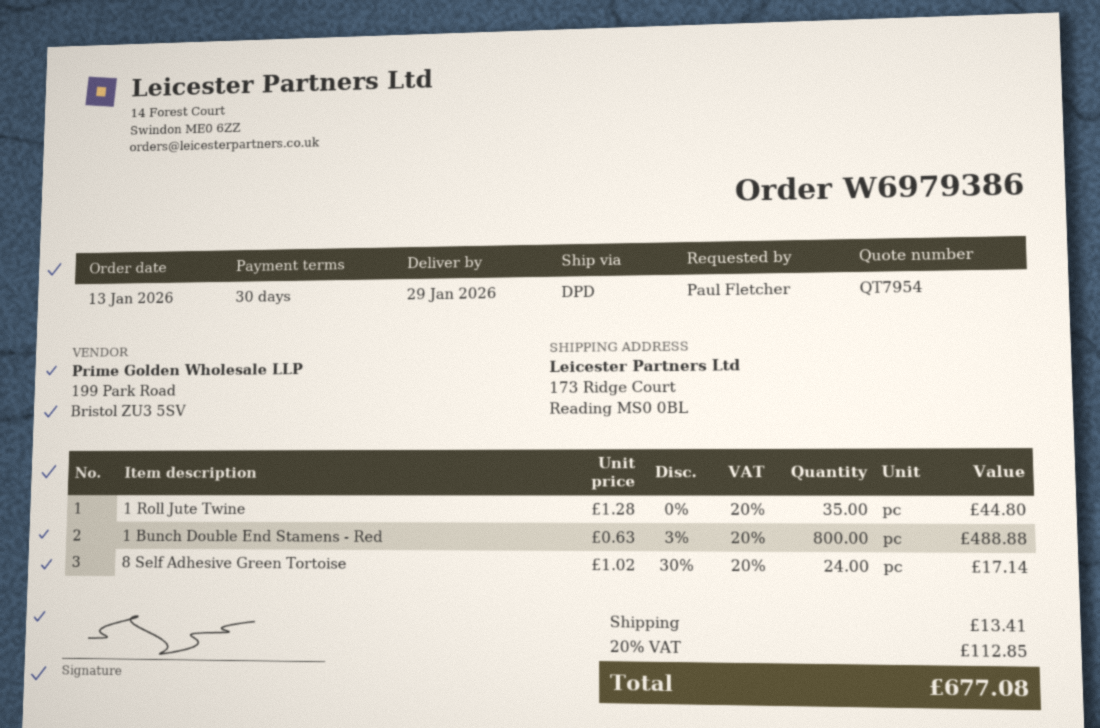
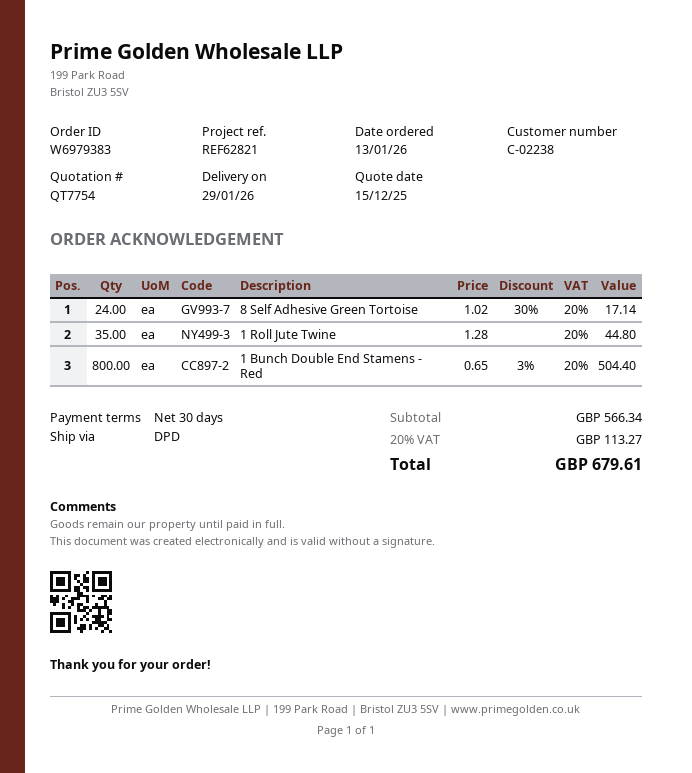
quote number: QT7954 -> QT7754
order number: W6979386 -> W6979383
1 Bunch Double End Stamens - Red: 800 x 0.63 - 3% = 488.88 -> 800 x 0.65 - 3% = 504.40
shipping: 13.41 -> none
tax: 20% = 112.85 -> 20% = 113.27
total: 677.08 -> 679.61

